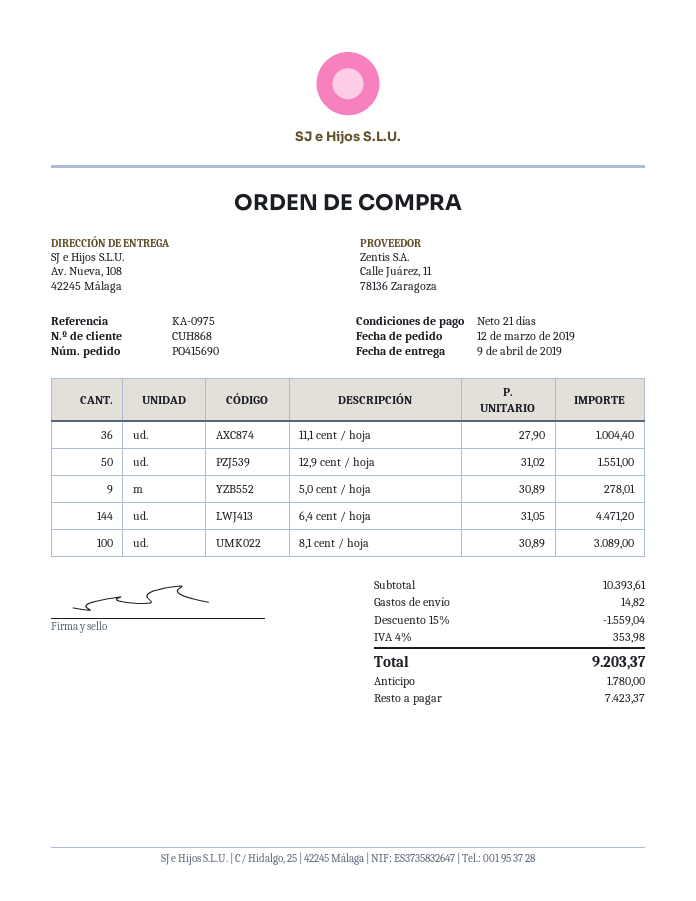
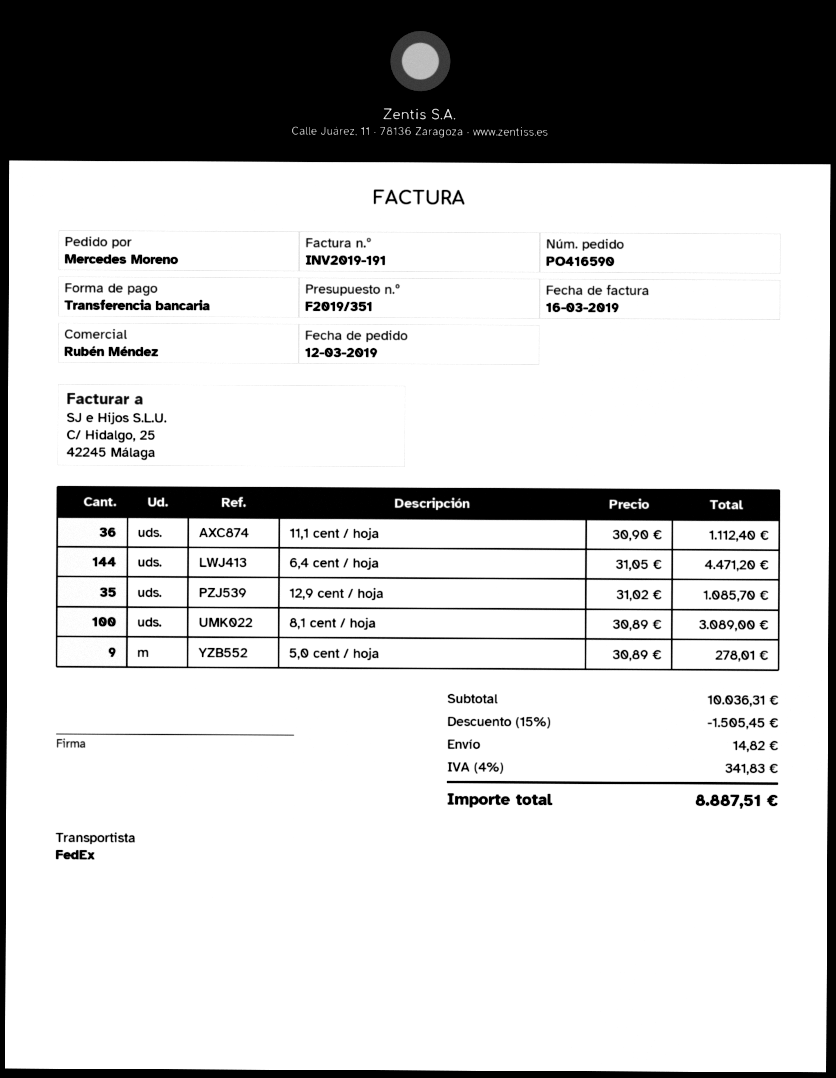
order number: PO415690 -> PO416590
11,1 cent / hoja: 36 x 27.90 = 1004.40 -> 36 x 30.90 = 1112.40
12,9 cent / hoja: 50 x 31.02 = 1551.00 -> 35 x 31.02 = 1085.70
subtotal: 10393.61 -> 10036.31
discount: 15% = 1559.04 -> 15% = 1505.45
tax: 4% = 353.98 -> 4% = 341.83
total: 9203.37 -> 8887.51

